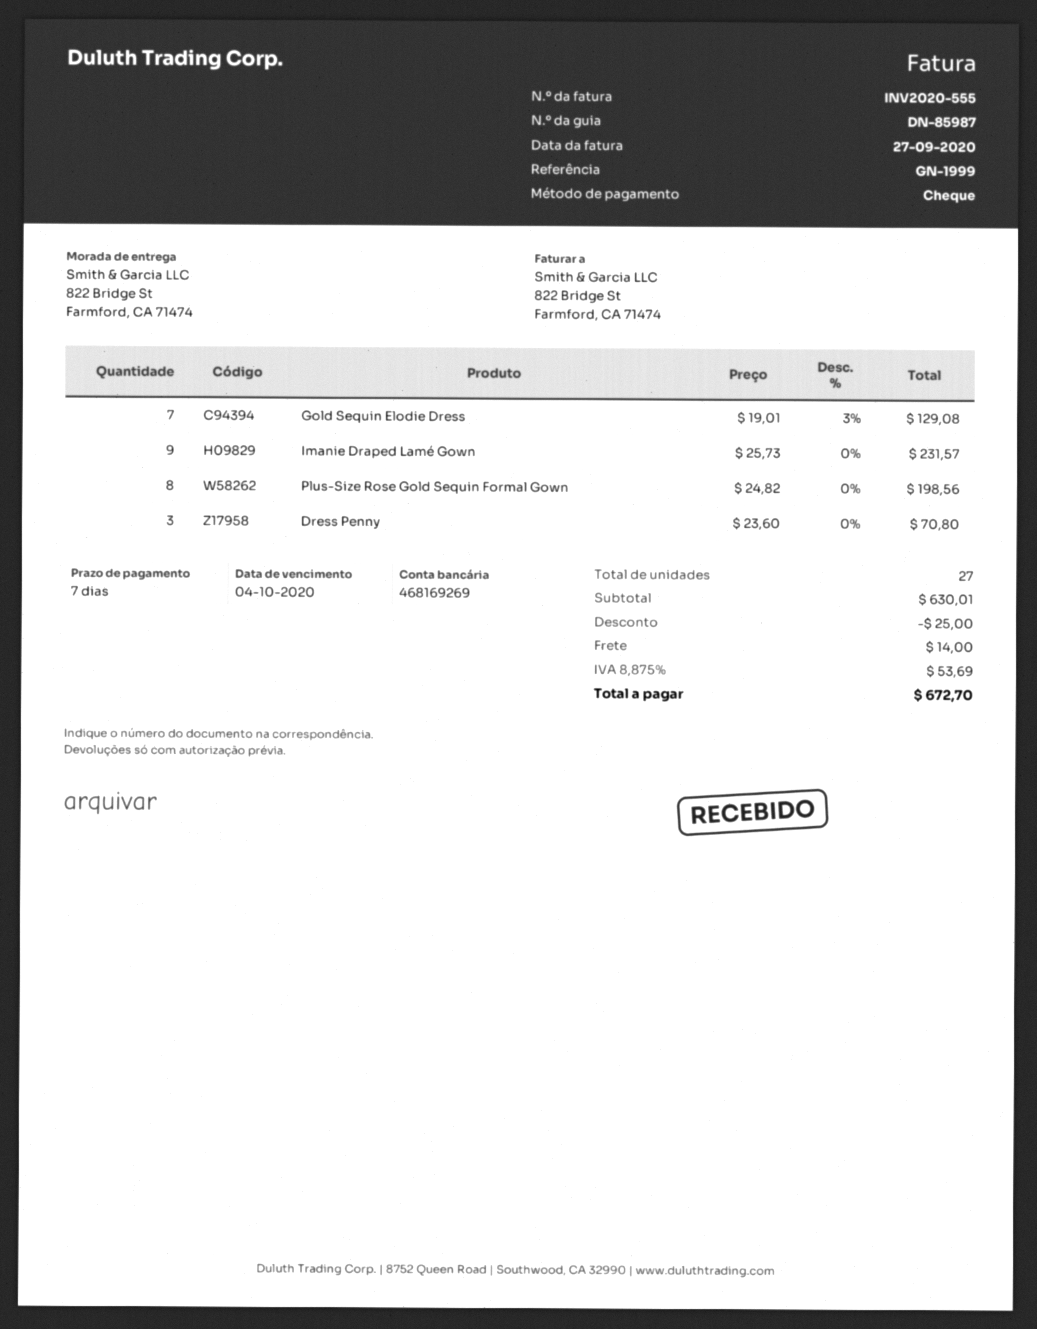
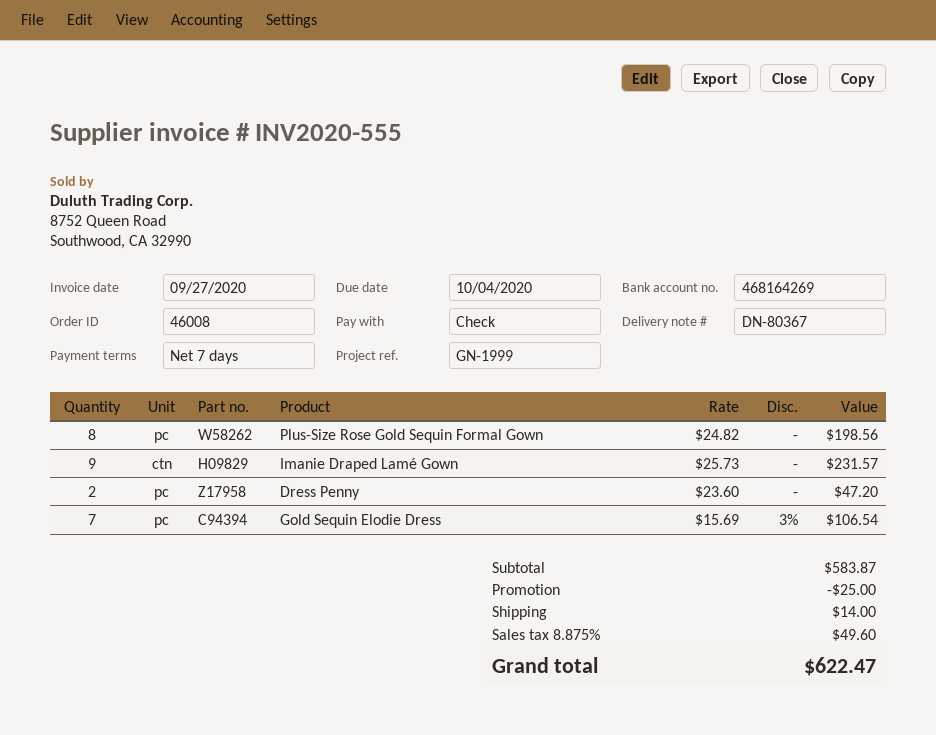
delivery note number: DN-85987 -> DN-80367
bank account: 468169269 -> 468164269
Gold Sequin Elodie Dress: 7 x 19.01 - 3% = 129.08 -> 7 x 15.69 - 3% = 106.54
Dress Penny: 3 x 23.60 = 70.80 -> 2 x 23.60 = 47.20
subtotal: 630.01 -> 583.87
tax: 8.875% = 53.69 -> 8.875% = 49.60
total: 672.70 -> 622.47

